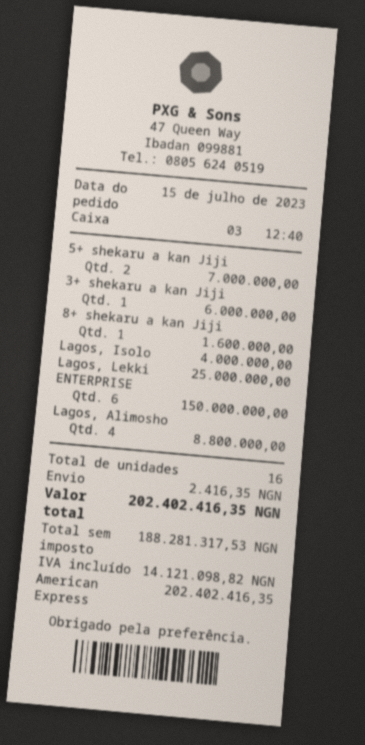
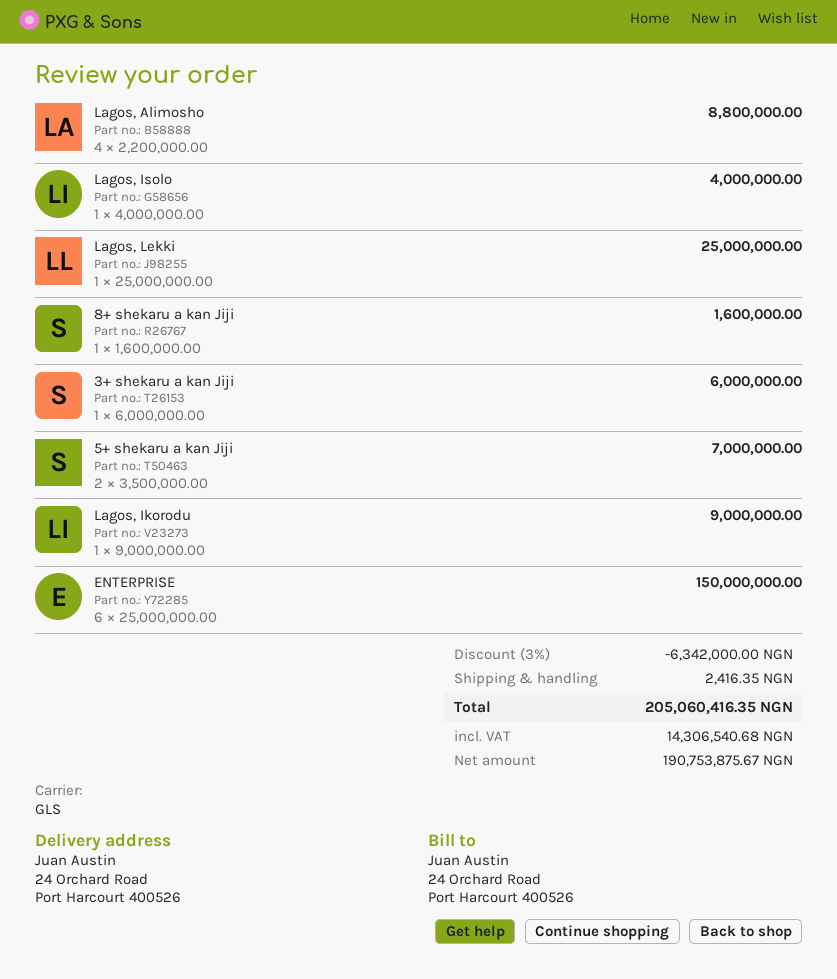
Lagos, Ikorodu: none -> 1 for 9000000.00
discount: none -> 3% = 6342000.00
net: 188281317.53 -> 190753875.67
tax: 14121098.82 -> 14306540.68
total: 202402416.35 -> 205060416.35

